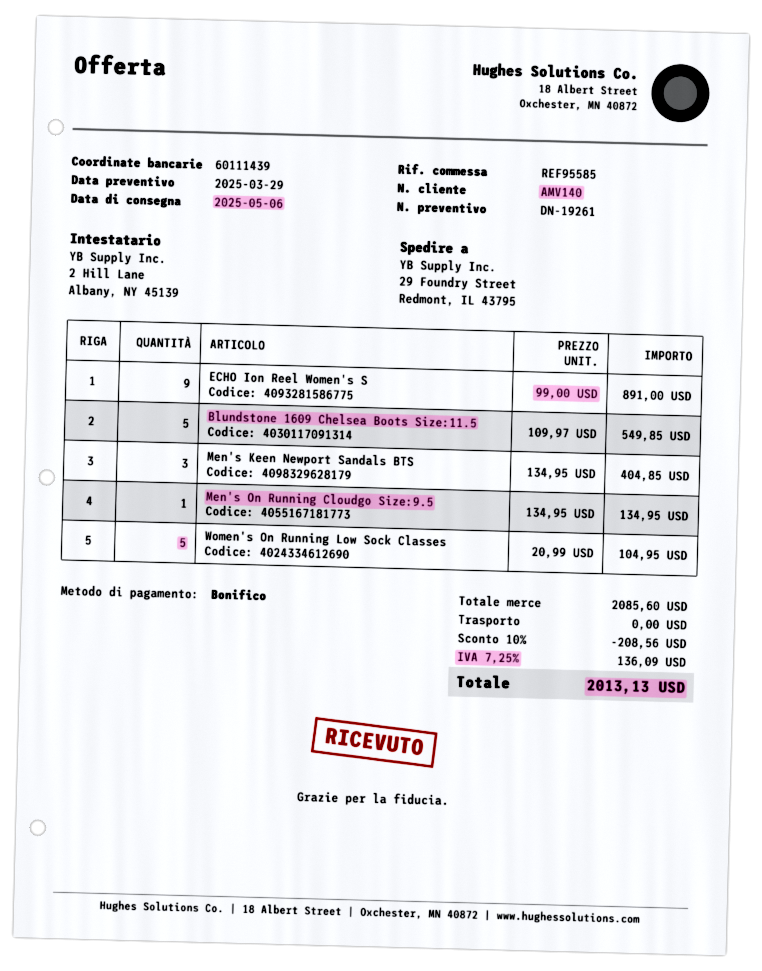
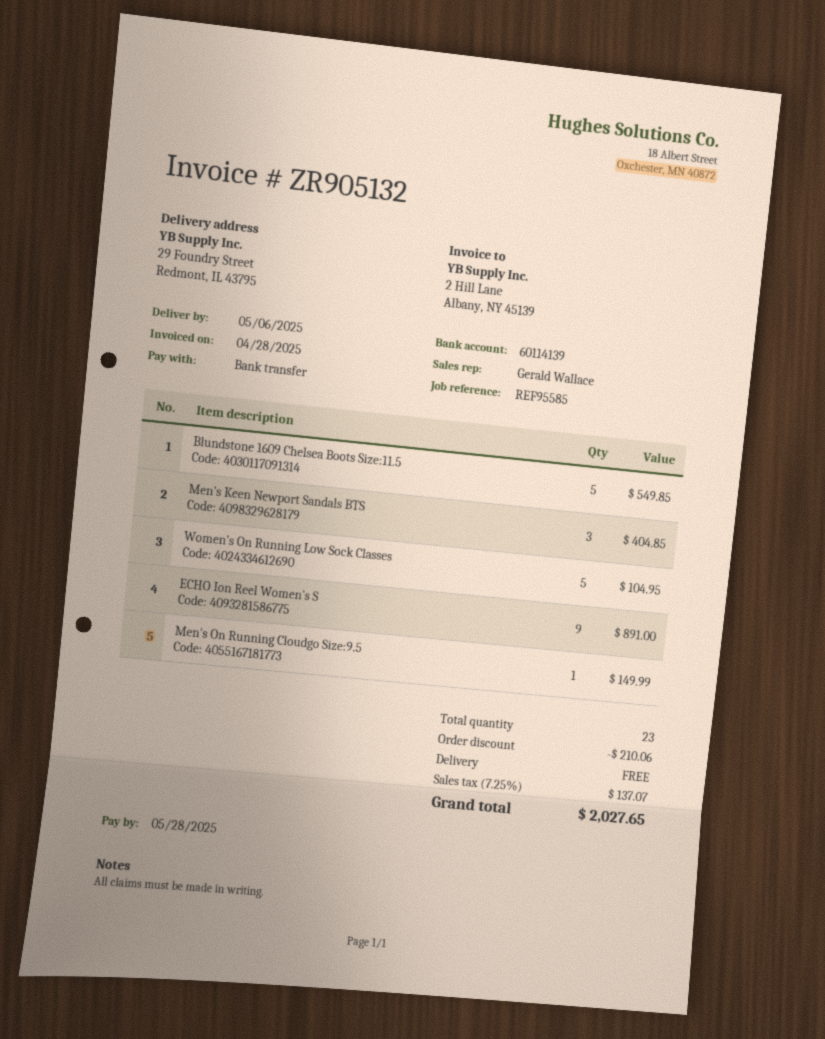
bank account: 60111439 -> 60114139
Men's On Running Cloudgo Size:9.5: 1 for 134.95 -> 1 for 149.99
discount: 208.56 -> 210.06
tax: 7.25% = 136.09 -> 7.25% = 137.07
total: 2013.13 -> 2027.65

